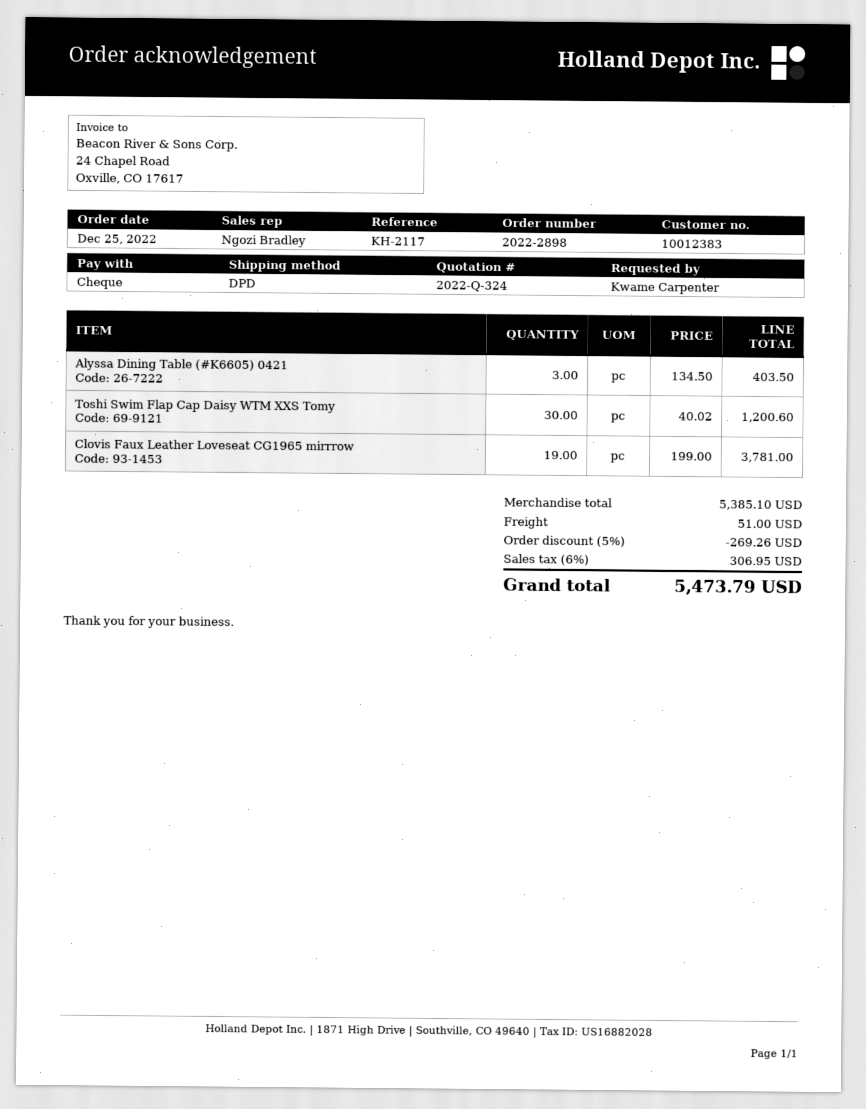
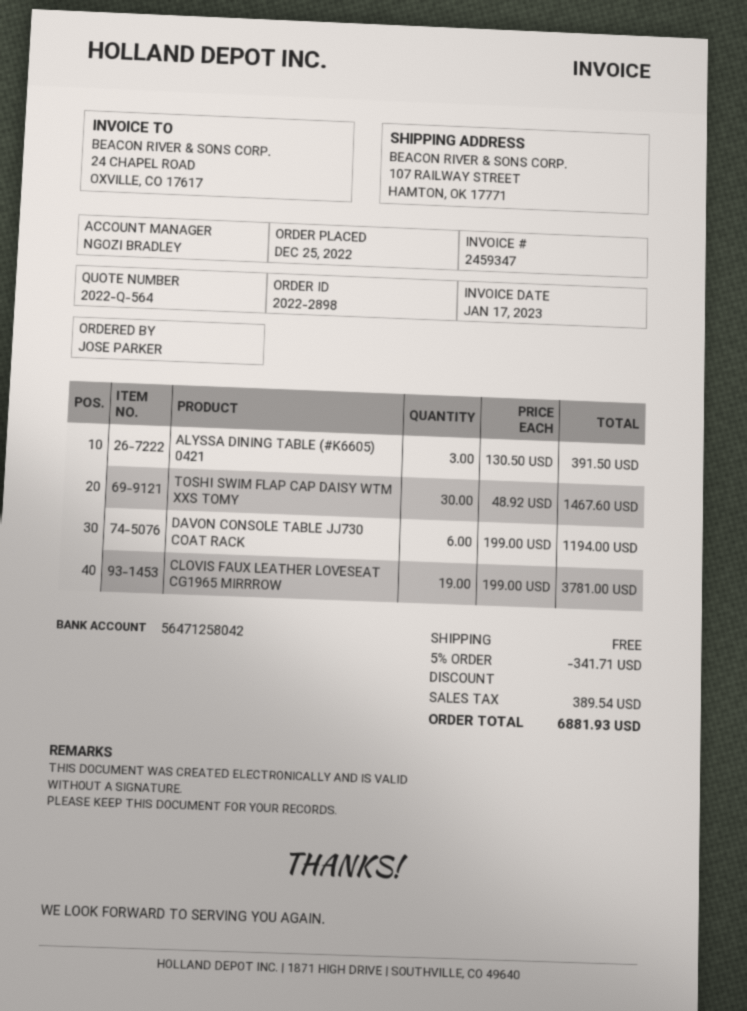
quote number: 2022-Q-324 -> 2022-Q-564
ordered by: Kwame Carpenter -> JOSE PARKER
Alyssa Dining Table (#K6605) 0421: 3 x 134.50 = 403.50 -> 3 x 130.50 = 391.50
Toshi Swim Flap Cap Daisy WTM XXS Tomy: 30 x 40.02 = 1200.60 -> 30 x 48.92 = 1467.60
DAVON CONSOLE TABLE JJ730 COAT RACK: none -> 6 x 199.00 = 1194.00
discount: 5% = 269.26 -> 5% = 341.71
shipping: 51.00 -> 0.00
tax: 306.95 -> 389.54
total: 5473.79 -> 6881.93

